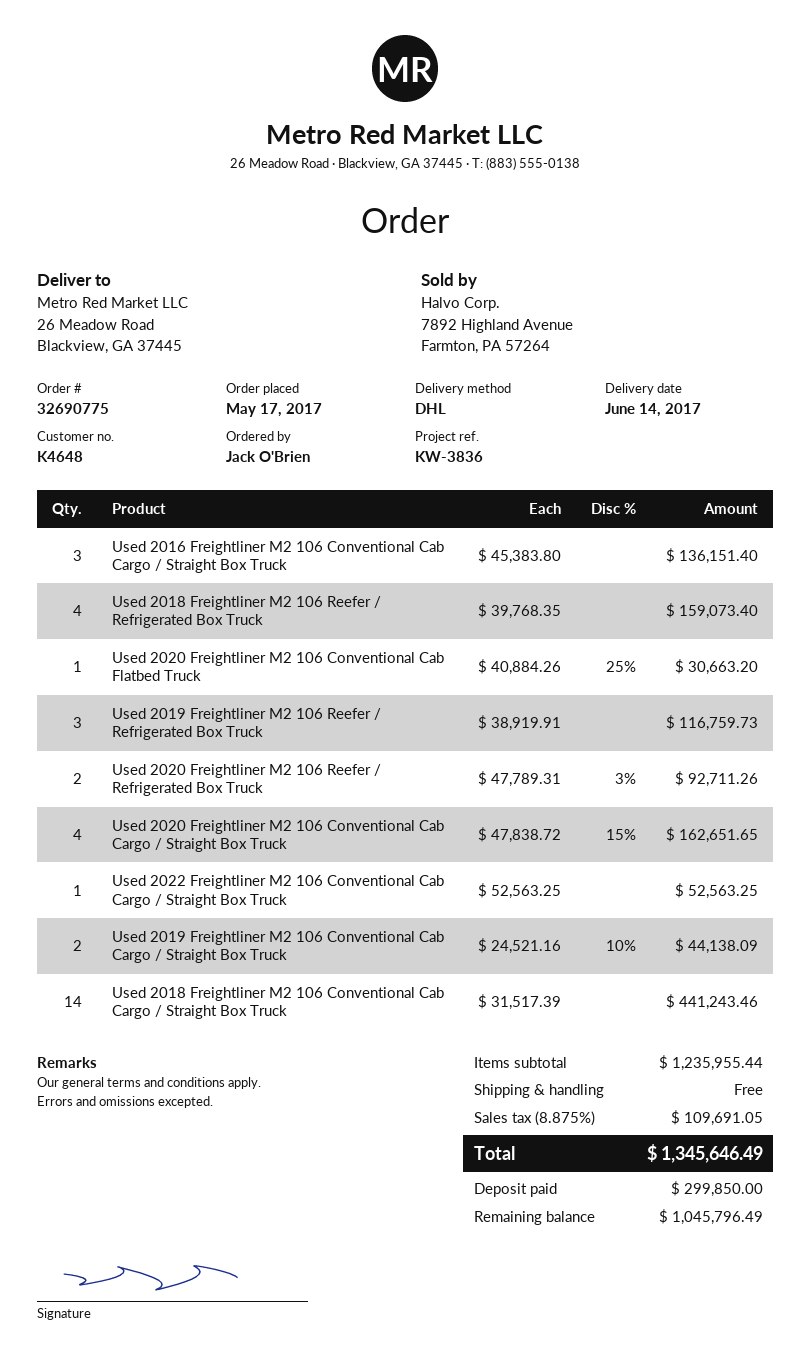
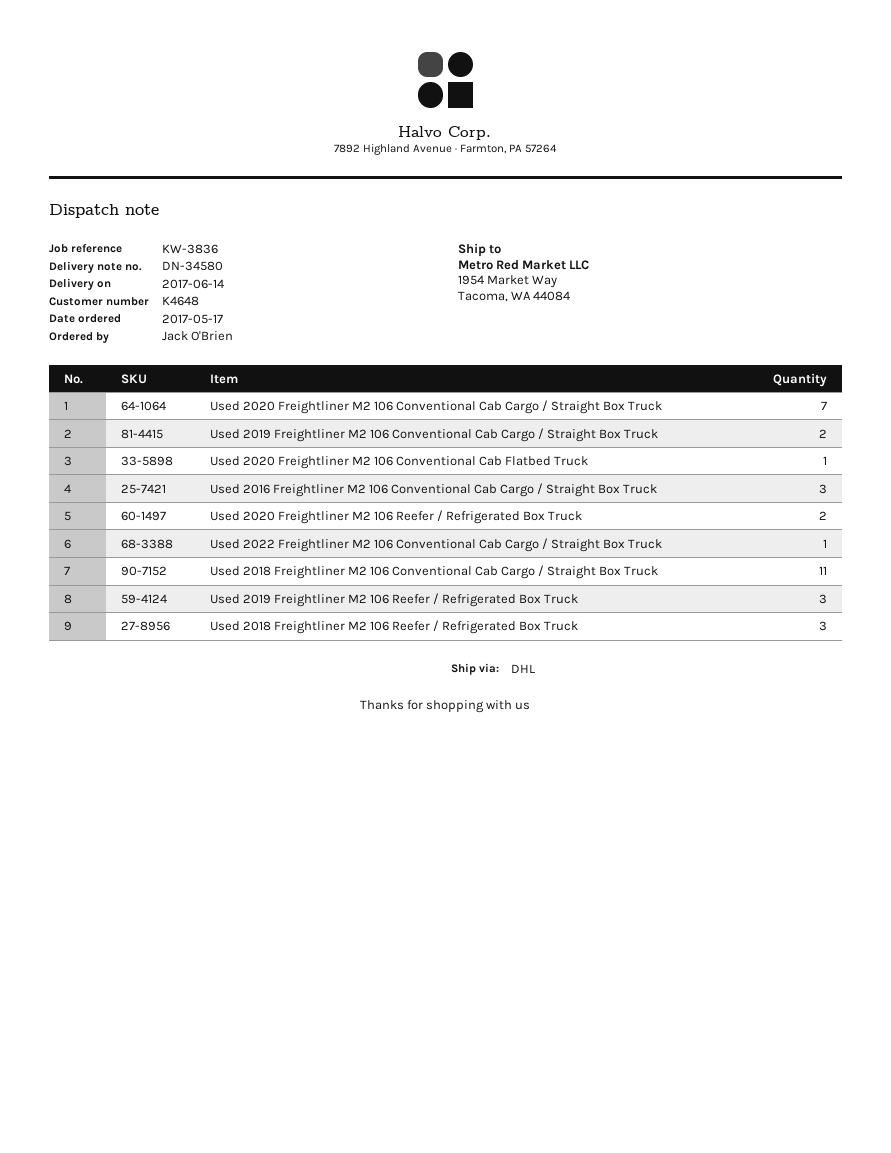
ship to: 26 Meadow Road, Blackview, GA 37445 -> 1954 Market Way, Tacoma, WA 44084
Used 2018 Freightliner M2 106 Reefer / Refrigerated Box Truck: 4 -> 3
Used 2020 Freightliner M2 106 Conventional Cab Cargo / Straight Box Truck: 4 -> 7
Used 2018 Freightliner M2 106 Conventional Cab Cargo / Straight Box Truck: 14 -> 11

